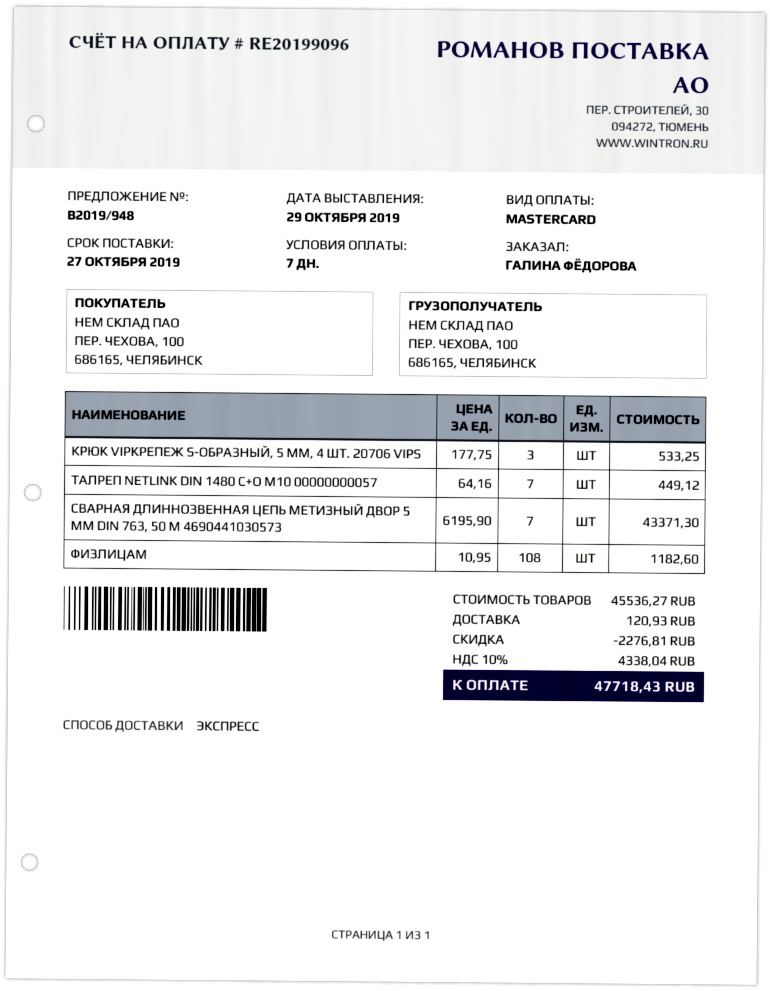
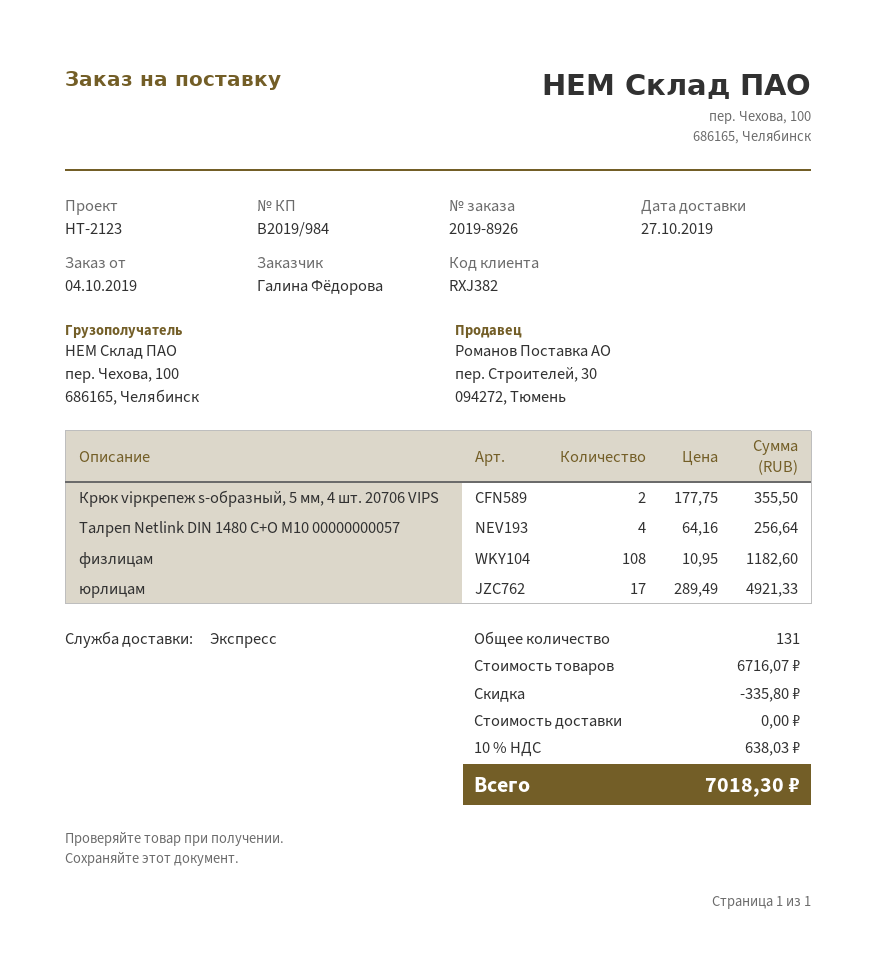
quote number: B2019/948 -> B2019/984
КРЮК VIPКРЕПЕЖ S-ОБРАЗНЫЙ, 5 ММ, 4 ШТ. 20706 VIPS: 3 x 177.75 = 533.25 -> 2 x 177.75 = 355.50
ТАЛРЕП NETLINK DIN 1480 C+O M10 00000000057: 7 x 64.16 = 449.12 -> 4 x 64.16 = 256.64
СВАРНАЯ ДЛИННОЗВЕННАЯ ЦЕПЬ МЕТИЗНЫЙ ДВОР 5 ММ DIN 763, 50 М 4690441030573: 7 x 6195.90 = 43371.30 -> none
юрлицам: none -> 17 x 289.49 = 4921.33
subtotal: 45536.27 -> 6716.07
discount: 2276.81 -> 335.80
shipping: 120.93 -> 0.00
tax: 10% = 4338.04 -> 10% = 638.03
total: 47718.43 -> 7018.30

